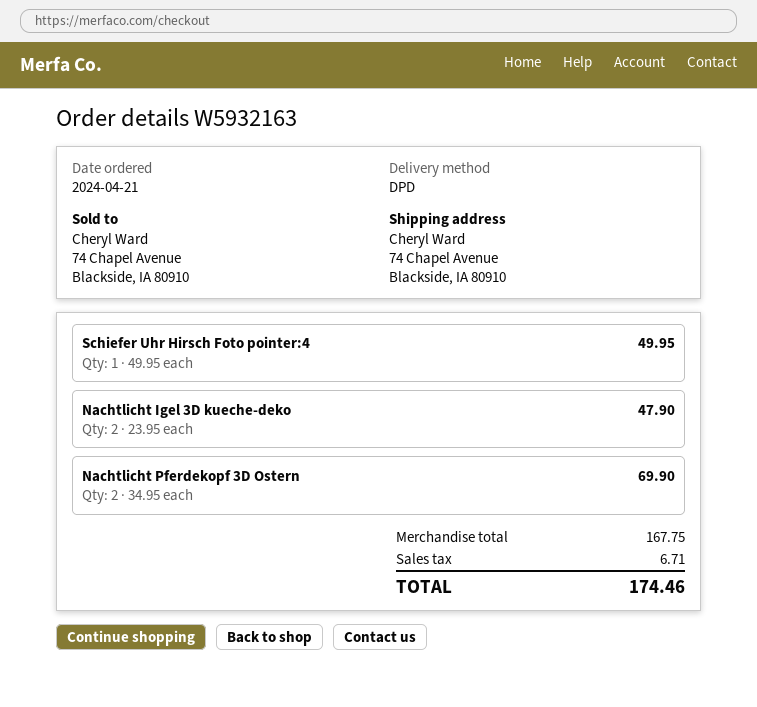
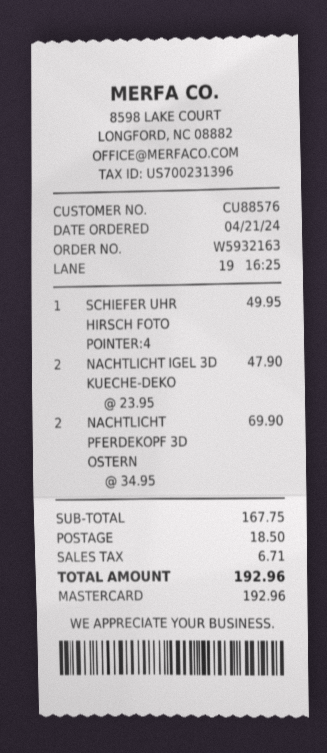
shipping: none -> 18.50
total: 174.46 -> 192.96

